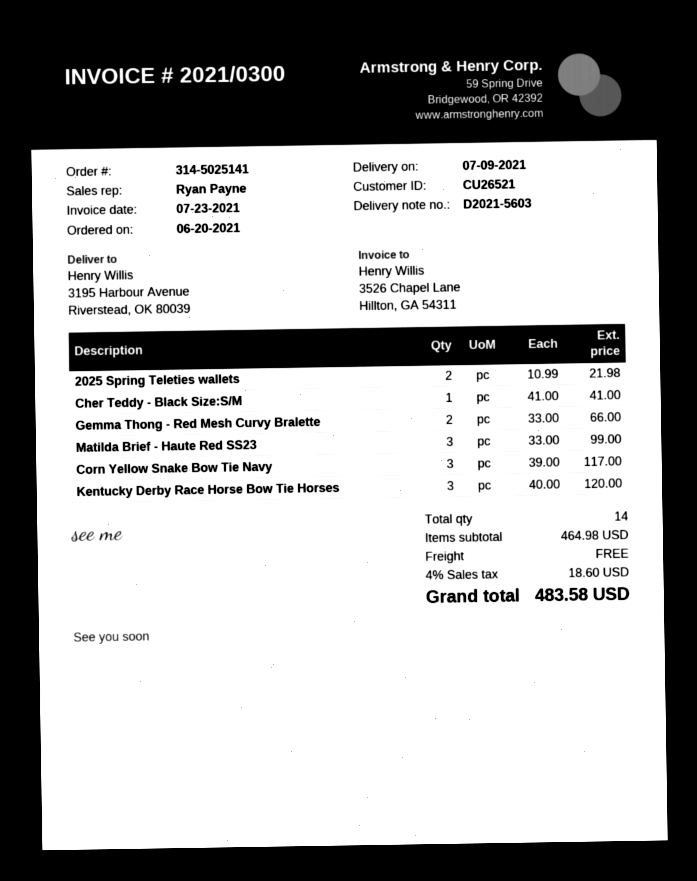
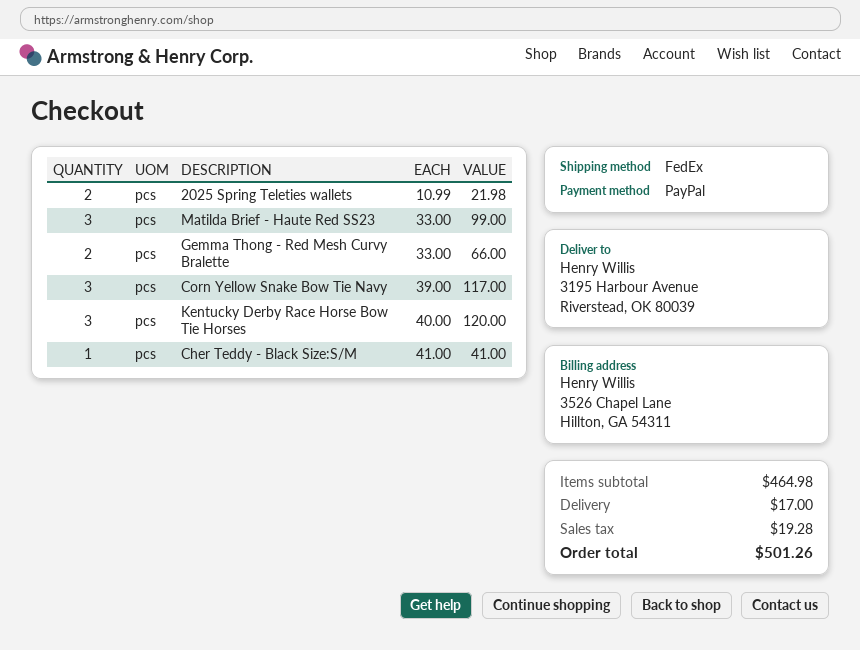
shipping: 0.00 -> 17.00
tax: 18.60 -> 19.28
total: 483.58 -> 501.26

